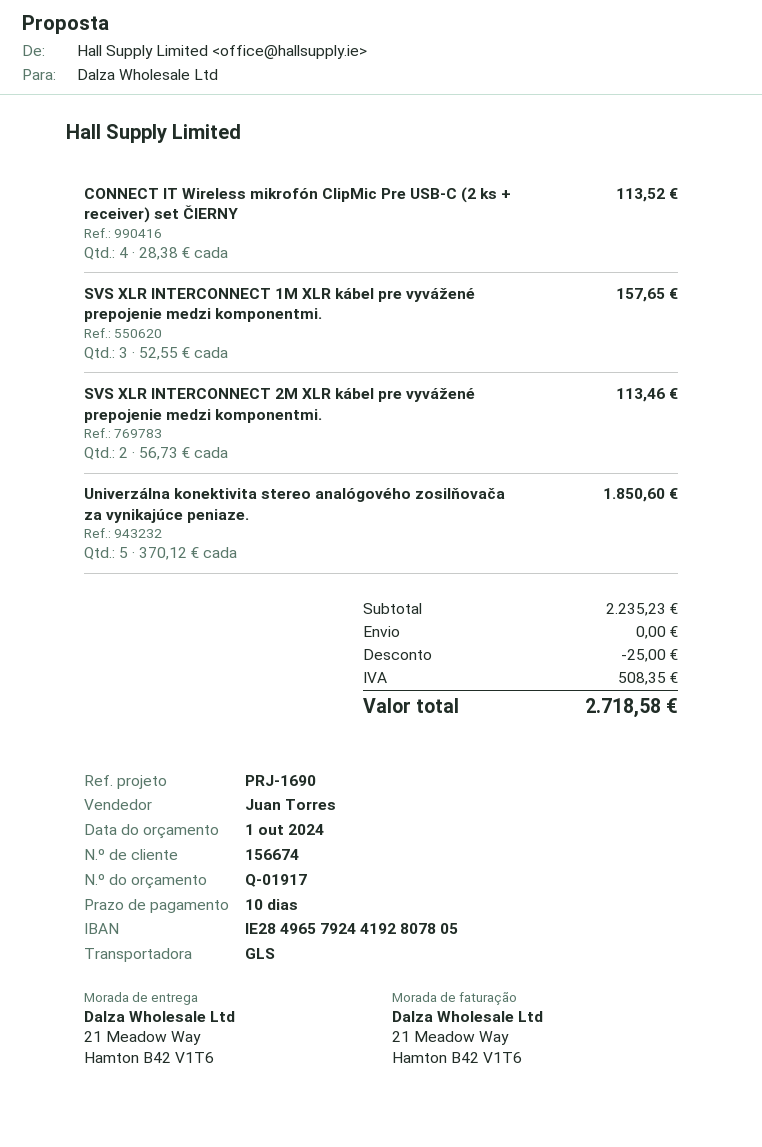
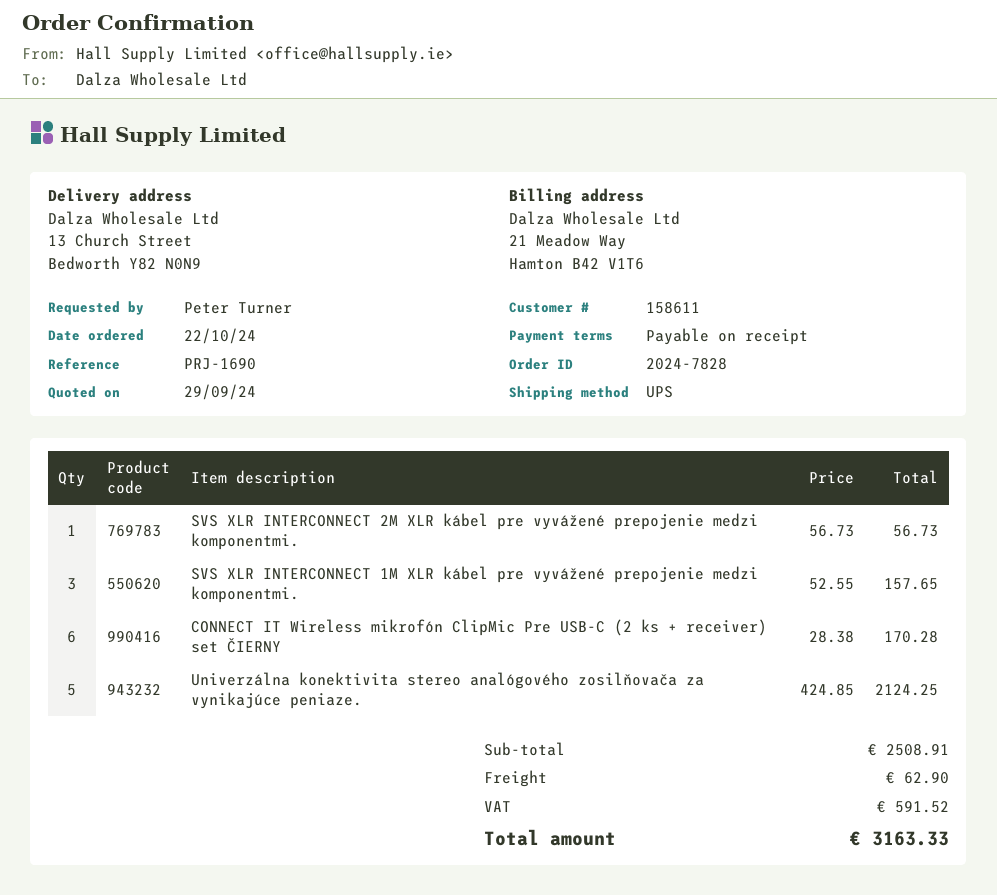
quote date: 2024-10-01 -> 2024-09-29
payment terms: 10 days -> on receipt
customer number: 156674 -> 158611
shipping method: GLS -> UPS
ship to: 21 Meadow Way, Hamton B42 V1T6 -> 13 Church Street, Bedworth Y82 N0N9
CONNECT IT Wireless mikrofón ClipMic Pre USB-C (2 ks + receiver) set ČIERNY: 4 x 28.38 = 113.52 -> 6 x 28.38 = 170.28
SVS XLR INTERCONNECT 2M XLR kábel pre vyvážené prepojenie medzi komponentmi.: 2 x 56.73 = 113.46 -> 1 x 56.73 = 56.73
Univerzálna konektivita stereo analógového zosilňovača za vynikajúce peniaze.: 5 x 370.12 = 1850.60 -> 5 x 424.85 = 2124.25
subtotal: 2235.23 -> 2508.91
discount: 25.00 -> none
shipping: 0.00 -> 62.90
tax: 508.35 -> 591.52
total: 2718.58 -> 3163.33

